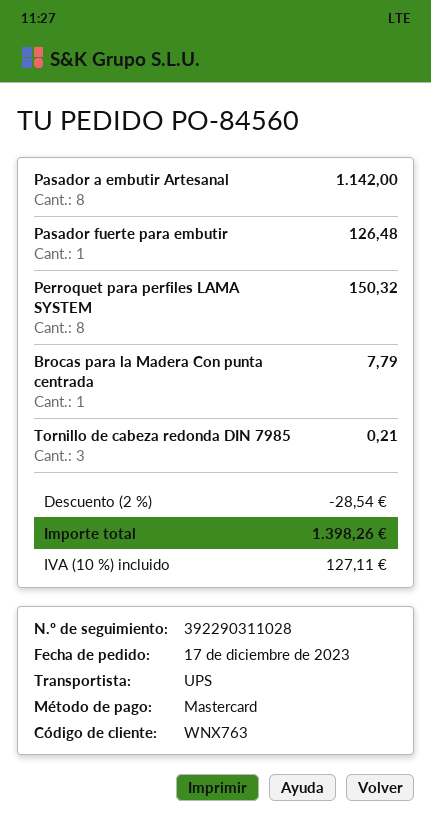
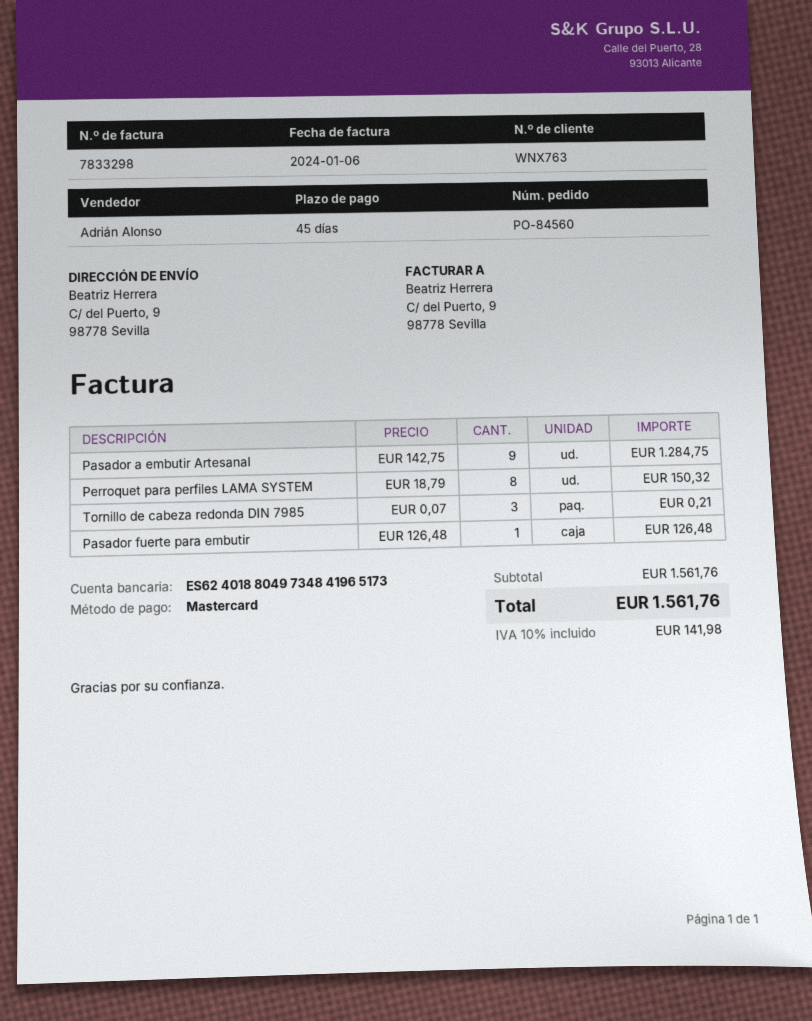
Pasador a embutir Artesanal: 8 for 1142.00 -> 9 for 1284.75
Brocas para la Madera Con punta centrada: 1 for 7.79 -> none
discount: 2% = 28.54 -> none
tax: 10% = 127.11 -> 10% = 141.98
total: 1398.26 -> 1561.76

